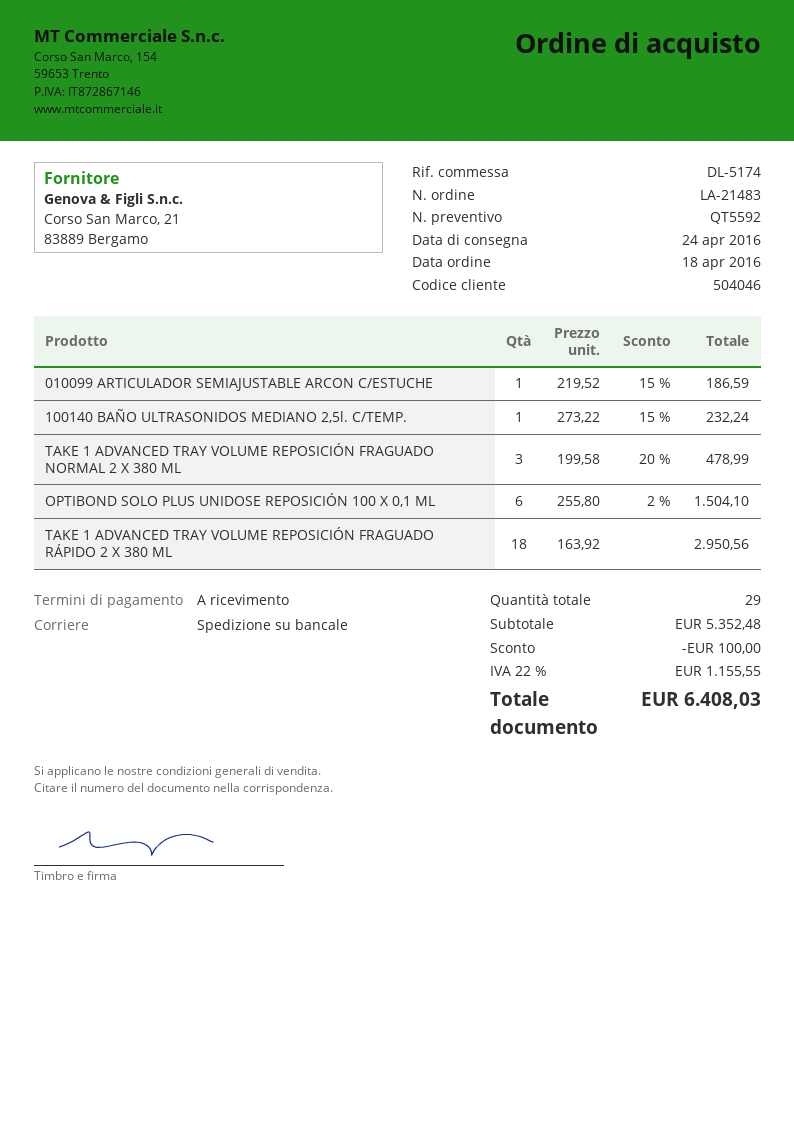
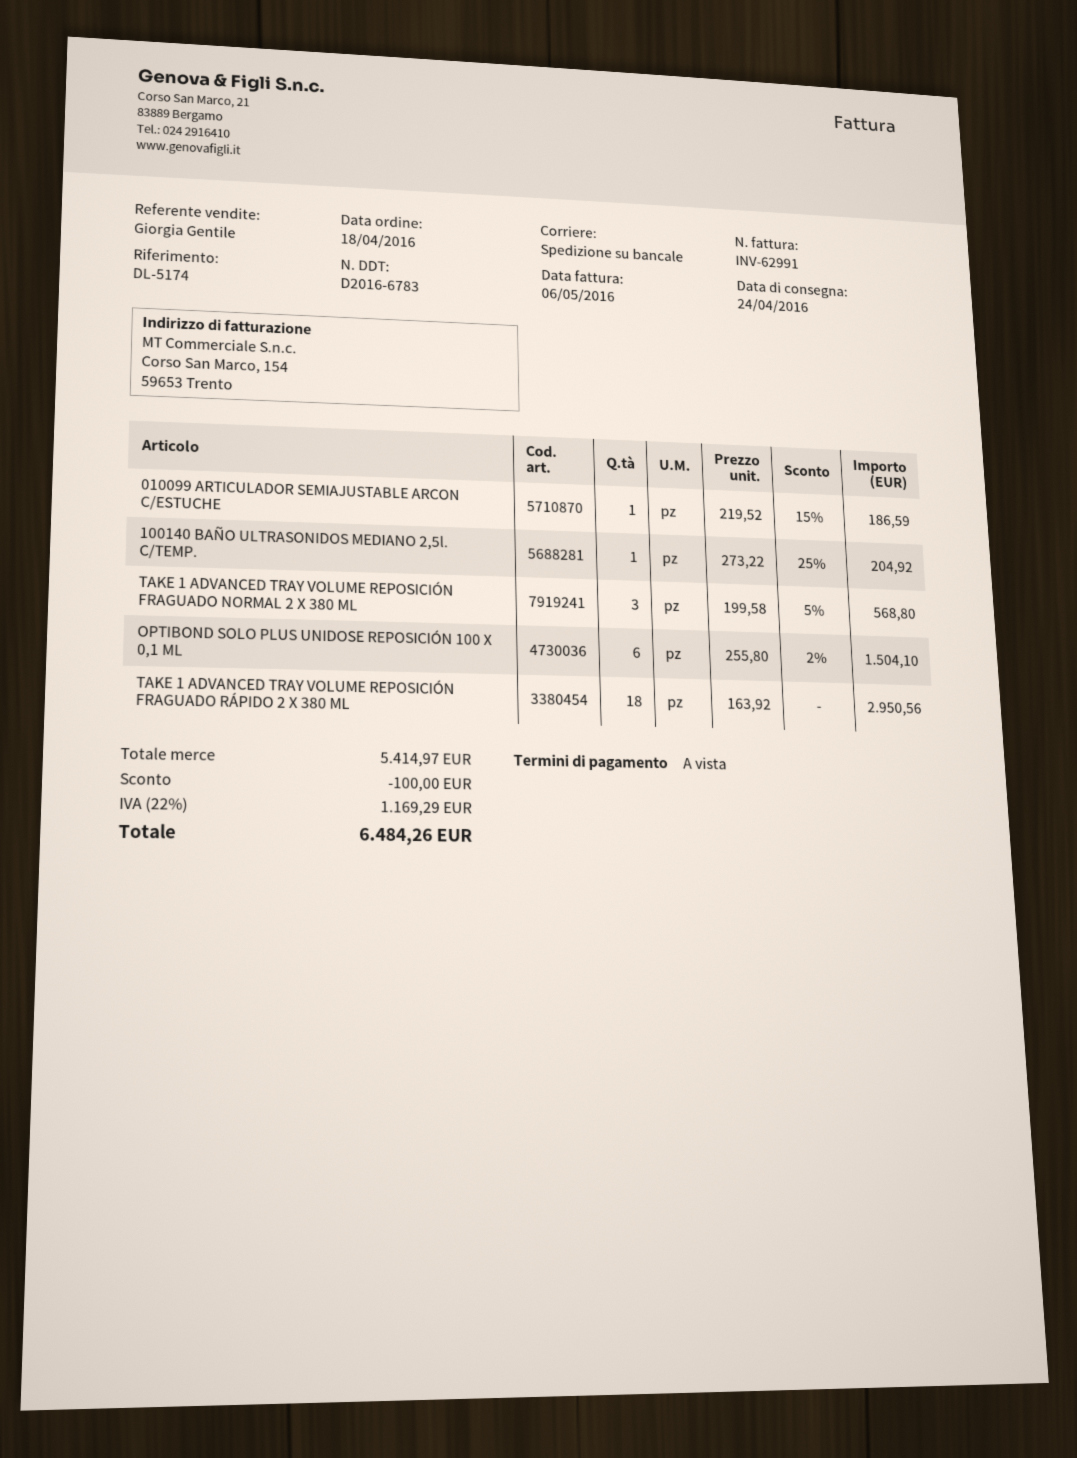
100140 BAÑO ULTRASONIDOS MEDIANO 2,5l. C/TEMP.: 1 x 273.22 - 15% = 232.24 -> 1 x 273.22 - 25% = 204.92
TAKE 1 ADVANCED TRAY VOLUME REPOSICIÓN FRAGUADO NORMAL 2 X 380 ML: 3 x 199.58 - 20% = 478.99 -> 3 x 199.58 - 5% = 568.80
subtotal: 5352.48 -> 5414.97
tax: 22% = 1155.55 -> 22% = 1169.29
total: 6408.03 -> 6484.26

